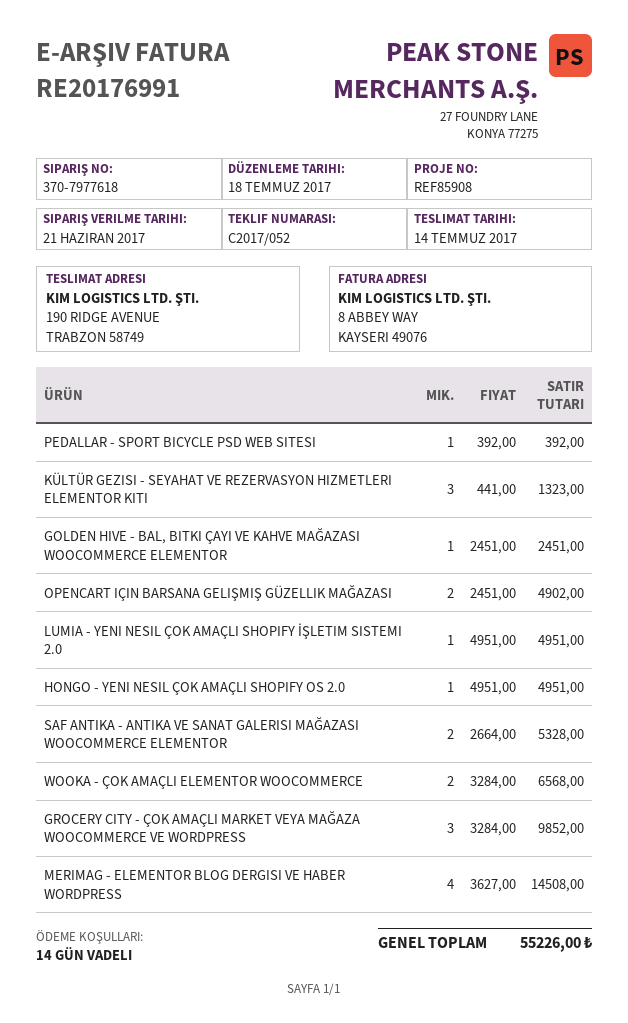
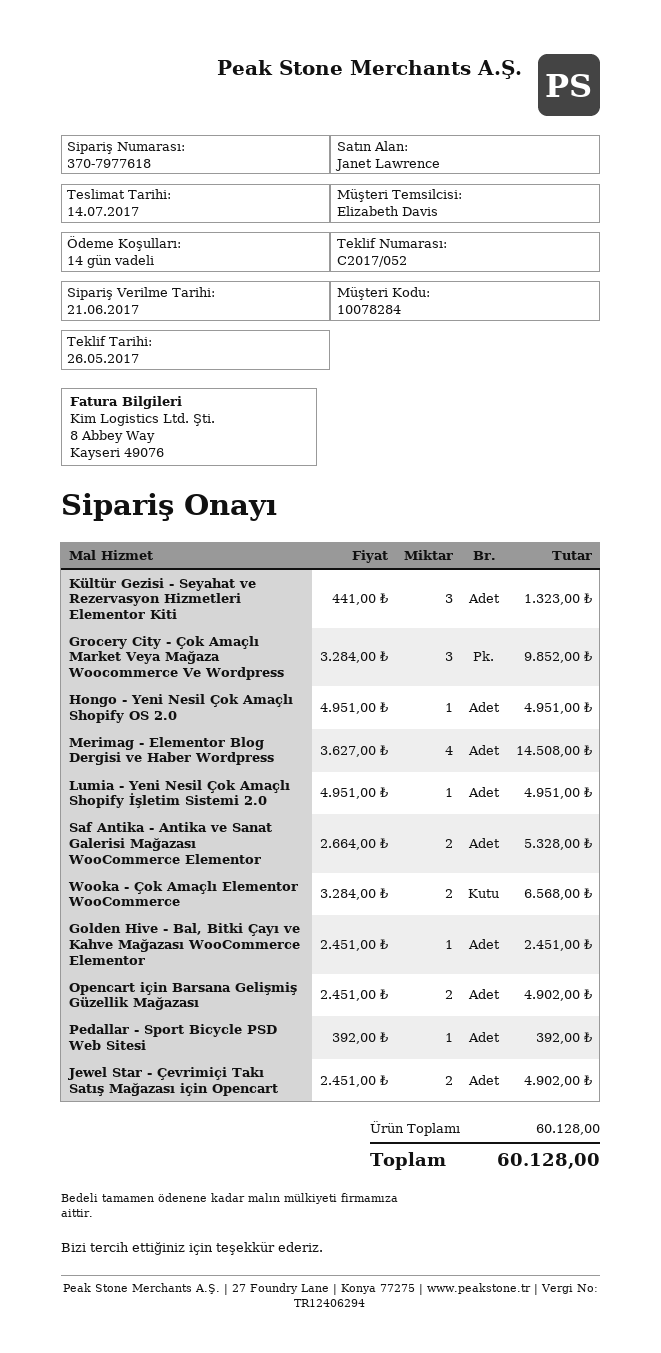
Jewel Star - Çevrimiçi Takı Satış Mağazası için Opencart: none -> 2 x 2451.00 = 4902.00
total: 55226.00 -> 60128.00

